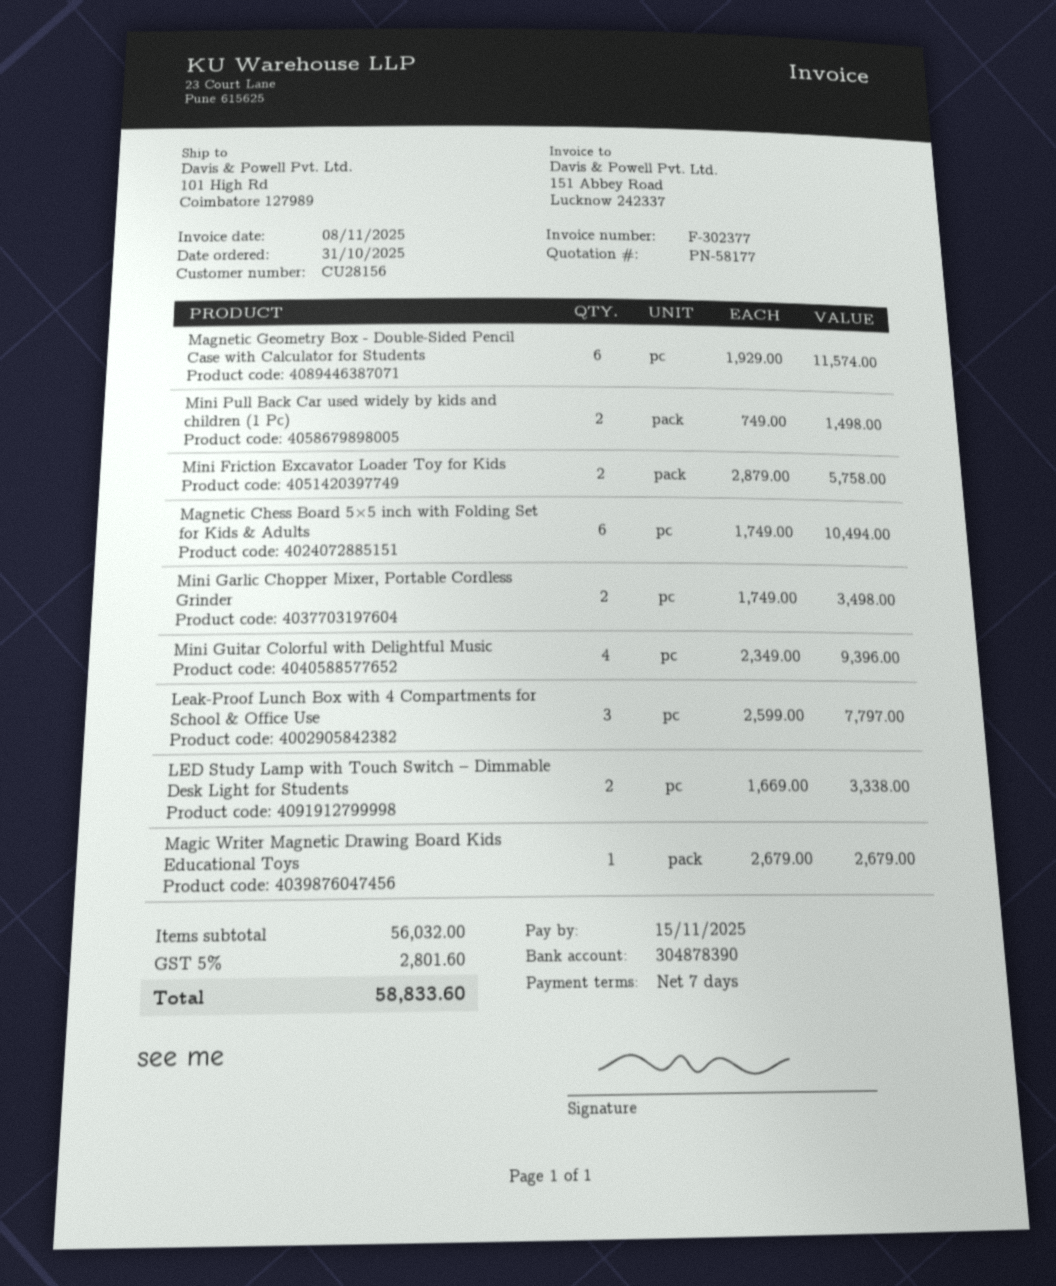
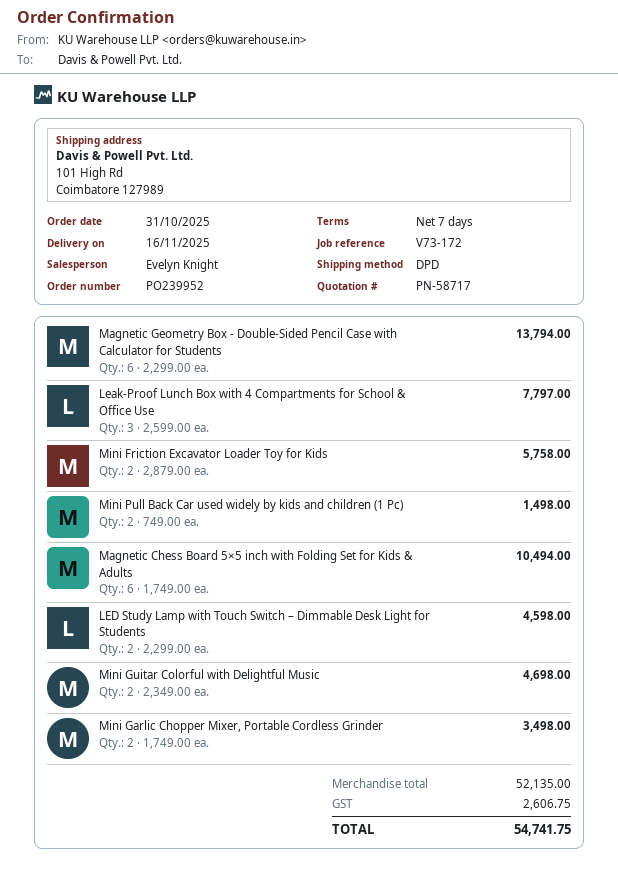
quote number: PN-58177 -> PN-58717
Magnetic Geometry Box - Double-Sided Pencil Case with Calculator for Students: 6 x 1929.00 = 11574.00 -> 6 x 2299.00 = 13794.00
Mini Guitar Colorful with Delightful Music: 4 x 2349.00 = 9396.00 -> 2 x 2349.00 = 4698.00
LED Study Lamp with Touch Switch – Dimmable Desk Light for Students: 2 x 1669.00 = 3338.00 -> 2 x 2299.00 = 4598.00
Magic Writer Magnetic Drawing Board Kids Educational Toys: 1 x 2679.00 = 2679.00 -> none
subtotal: 56032.00 -> 52135.00
tax: 2801.60 -> 2606.75
total: 58833.60 -> 54741.75

